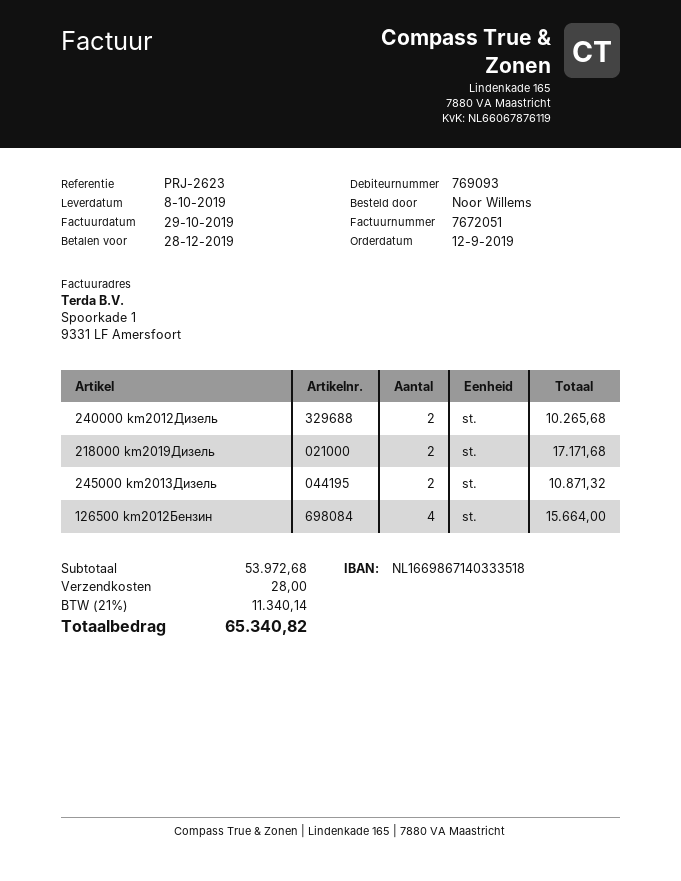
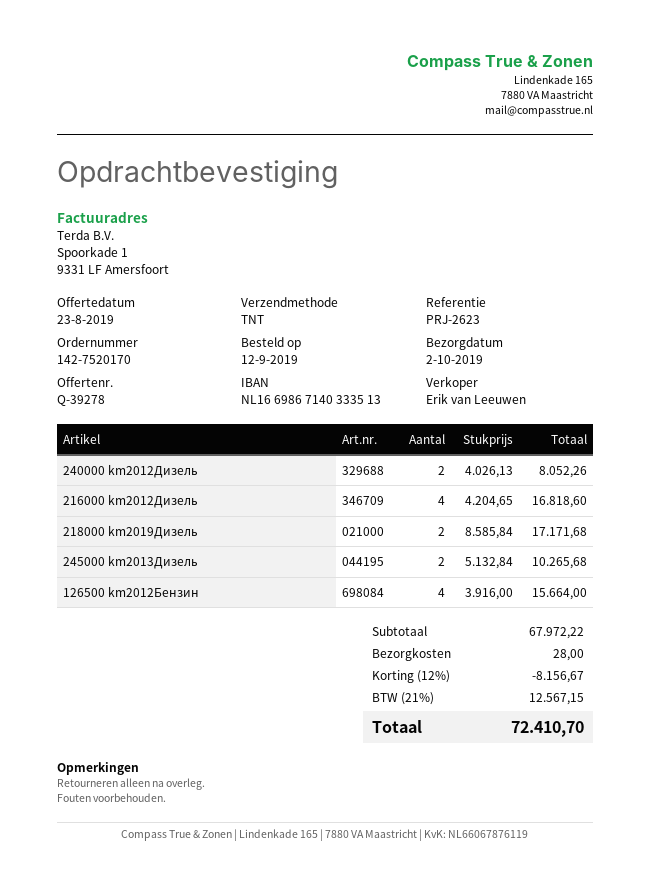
delivery date: 2019-10-08 -> 2019-10-02
bank account: NL1669867140333518 -> NL1669867140333513
240000 km2012Дизель: 2 for 10265.68 -> 2 for 8052.26
245000 km2013Дизель: 2 for 10871.32 -> 2 for 10265.68
216000 km2012Дизель: none -> 4 for 16818.60
subtotal: 53972.68 -> 67972.22
discount: none -> 12% = 8156.67
tax: 21% = 11340.14 -> 21% = 12567.15
total: 65340.82 -> 72410.70

